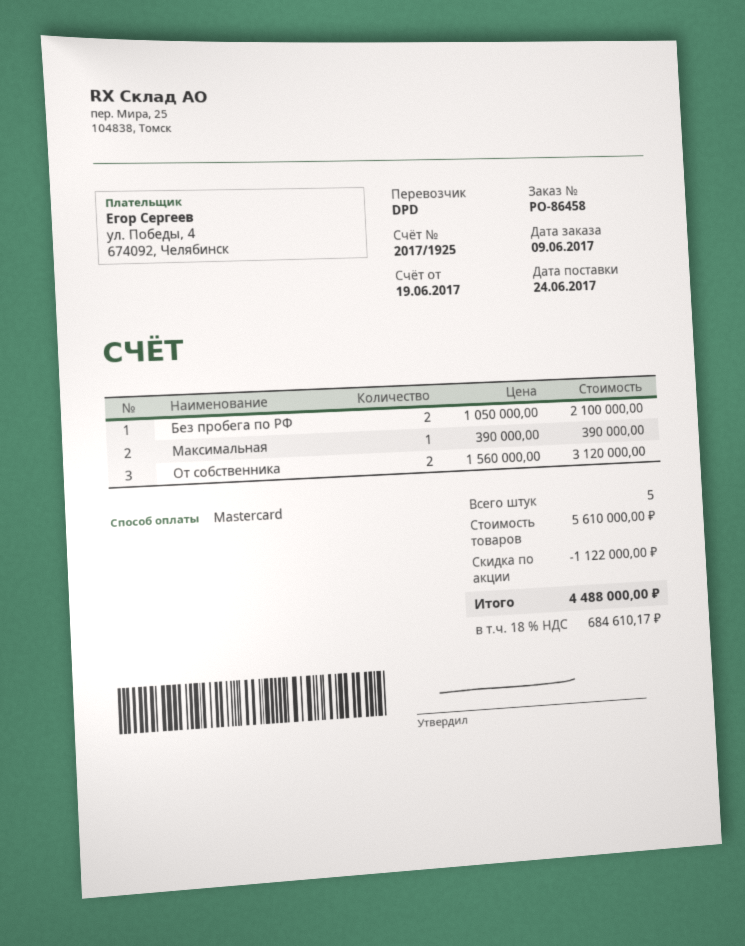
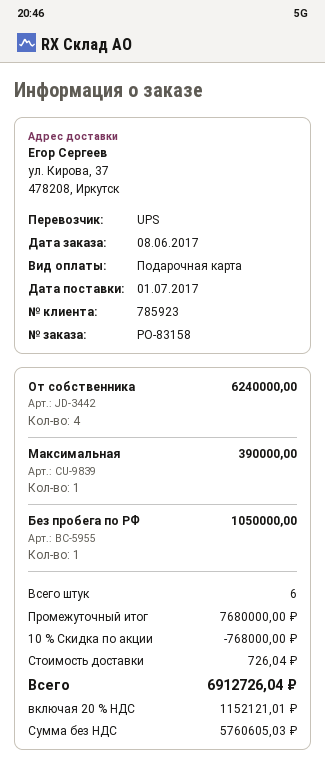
order number: PO-86458 -> PO-83158
order date: 2017-06-09 -> 2017-06-08
delivery date: 2017-06-24 -> 2017-07-01
payment method: Mastercard -> gift card
shipping method: DPD -> UPS
Без пробега по РФ: 2 for 2100000.00 -> 1 for 1050000.00
От собственника: 2 for 3120000.00 -> 4 for 6240000.00
total quantity: 5 -> 6
subtotal: 5610000.00 -> 7680000.00
discount: 1122000.00 -> 768000.00
shipping: none -> 726.04
tax: 18% = 684610.17 -> 20% = 1152121.01
total: 4488000.00 -> 6912726.04

